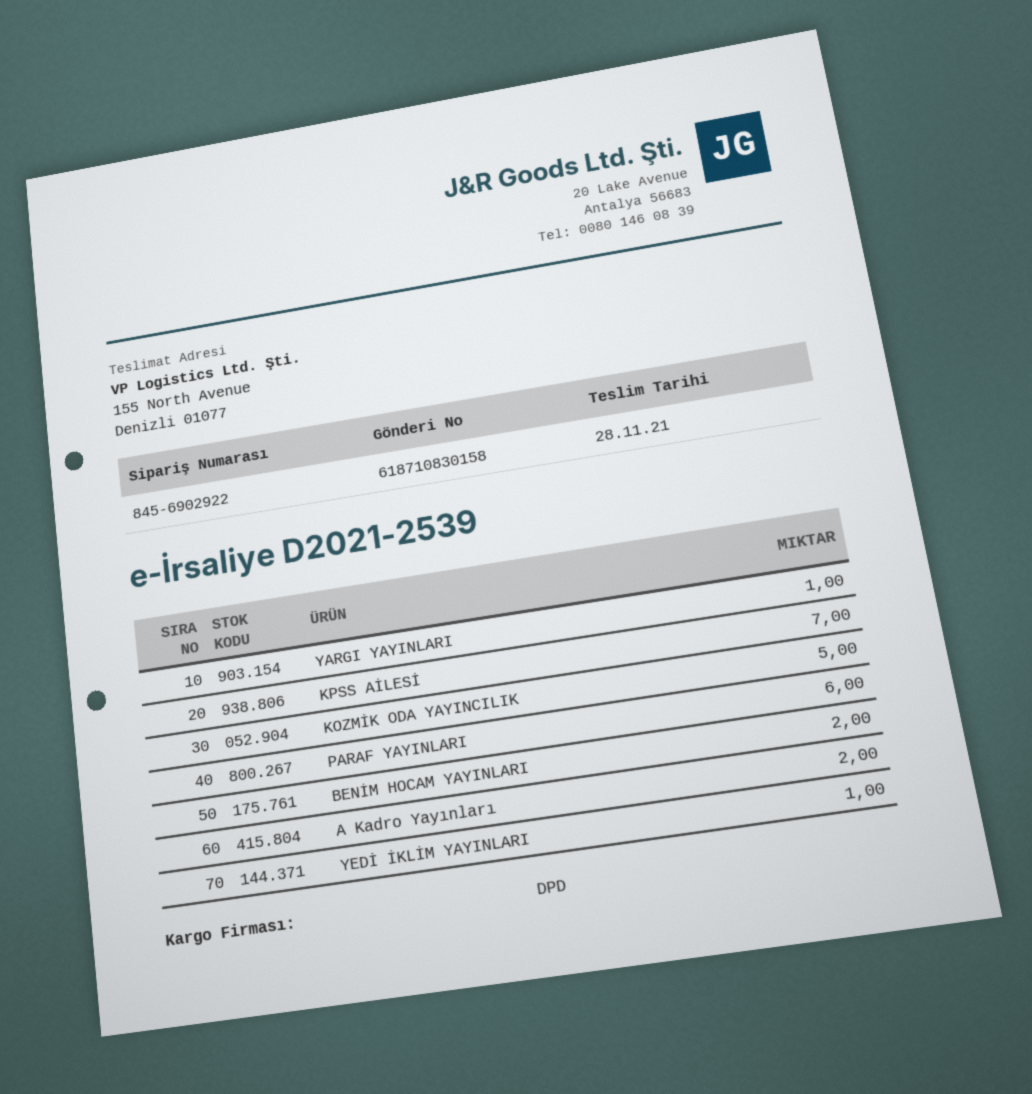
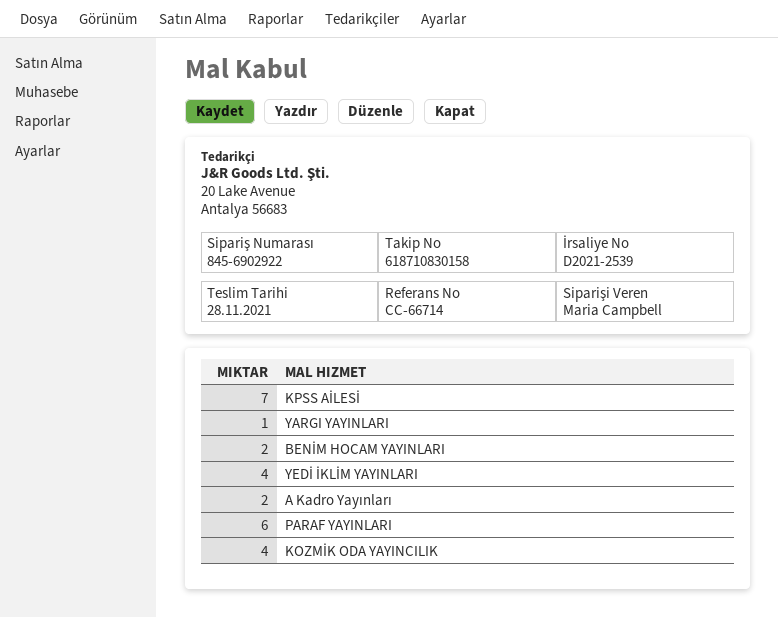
KOZMİK ODA YAYINCILIK: 5 -> 4
YEDİ İKLİM YAYINLARI: 1 -> 4

